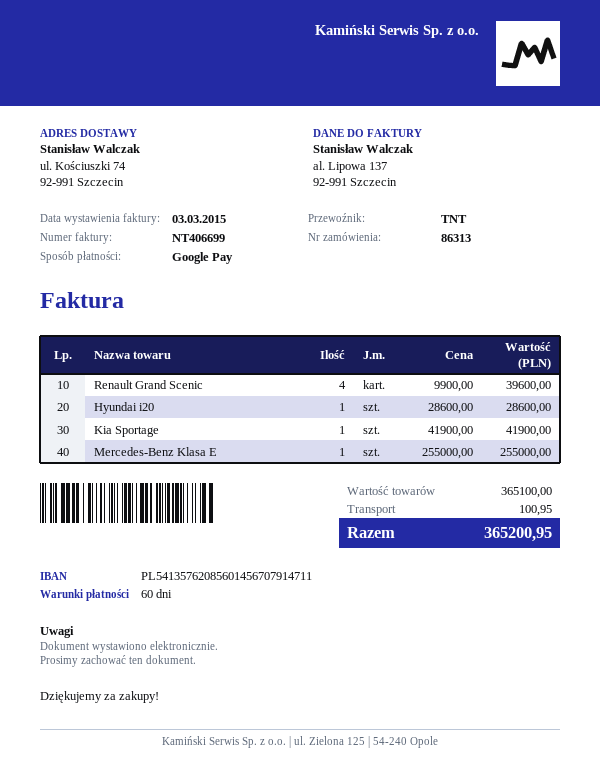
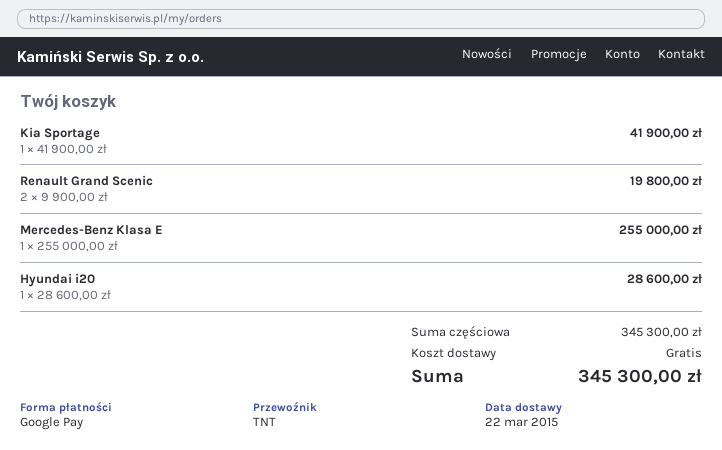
Renault Grand Scenic: 4 x 9900.00 = 39600.00 -> 2 x 9900.00 = 19800.00
subtotal: 365100.00 -> 345300.00
shipping: 100.95 -> 0.00
total: 365200.95 -> 345300.00

